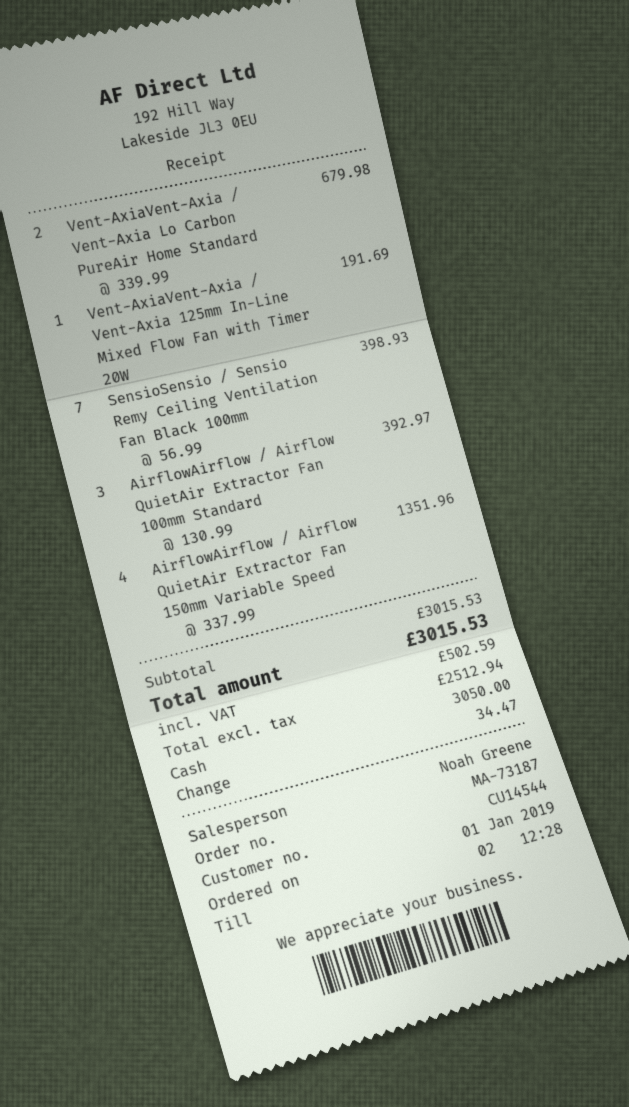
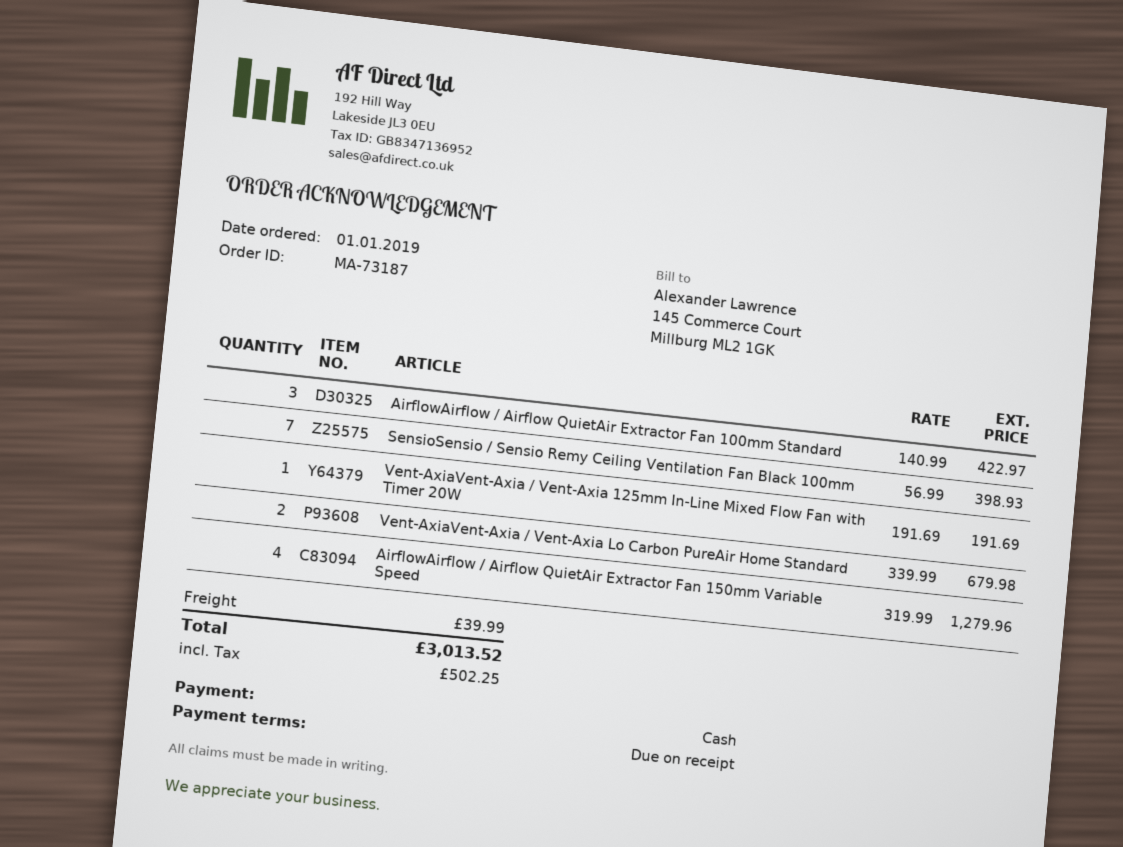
AirflowAirflow / Airflow QuietAir Extractor Fan 100mm Standard: 3 x 130.99 = 392.97 -> 3 x 140.99 = 422.97
AirflowAirflow / Airflow QuietAir Extractor Fan 150mm Variable Speed: 4 x 337.99 = 1351.96 -> 4 x 319.99 = 1279.96
shipping: none -> 39.99
tax: 502.59 -> 502.25
total: 3015.53 -> 3013.52

